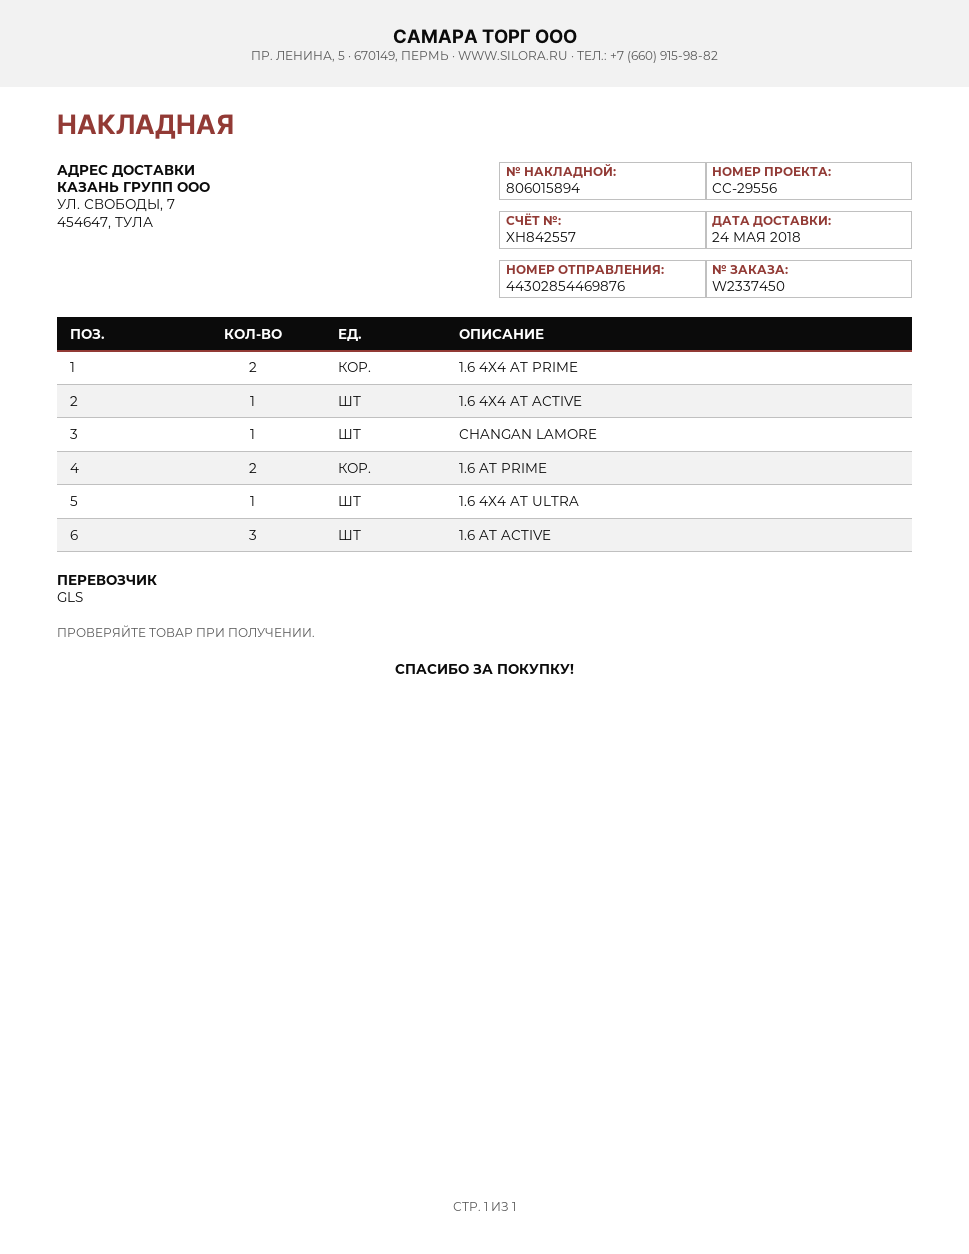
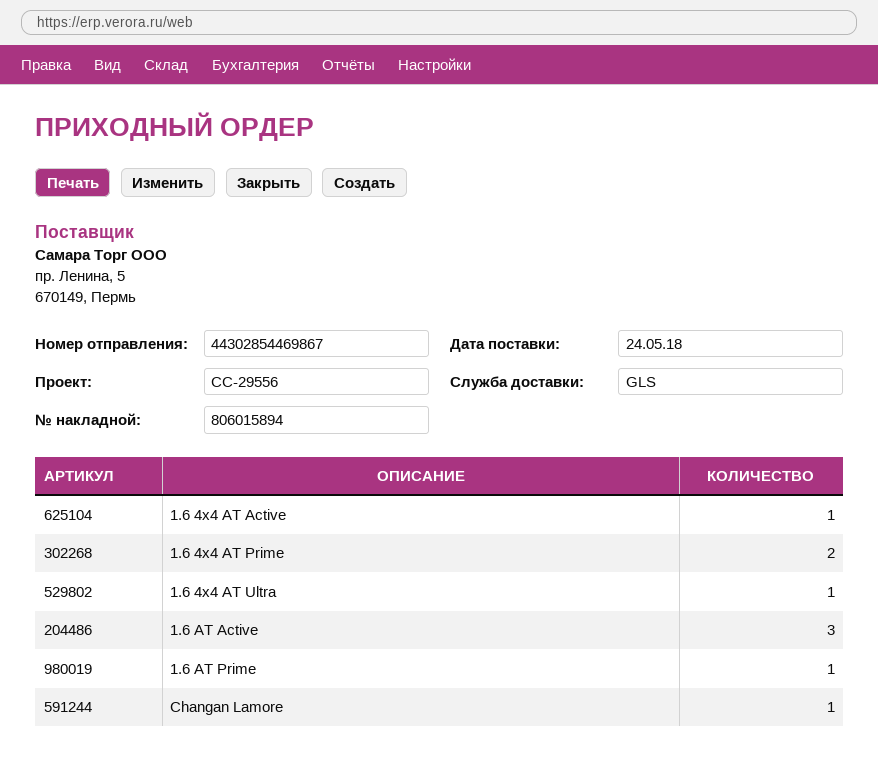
tracking number: 44302854469876 -> 44302854469867
1.6 AT PRIME: 2 -> 1

